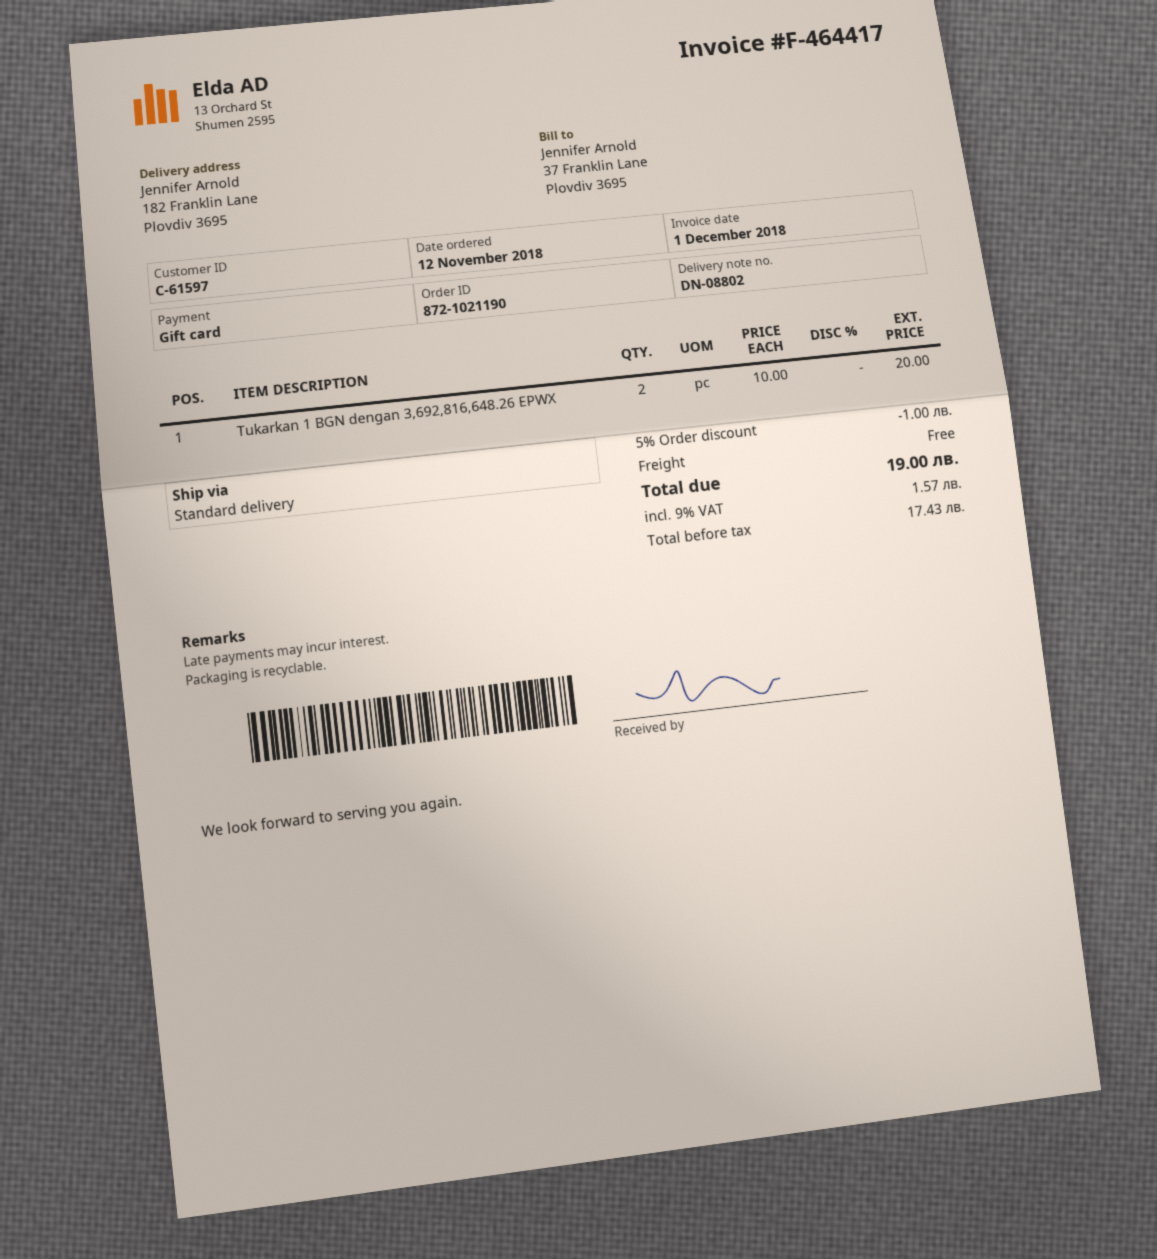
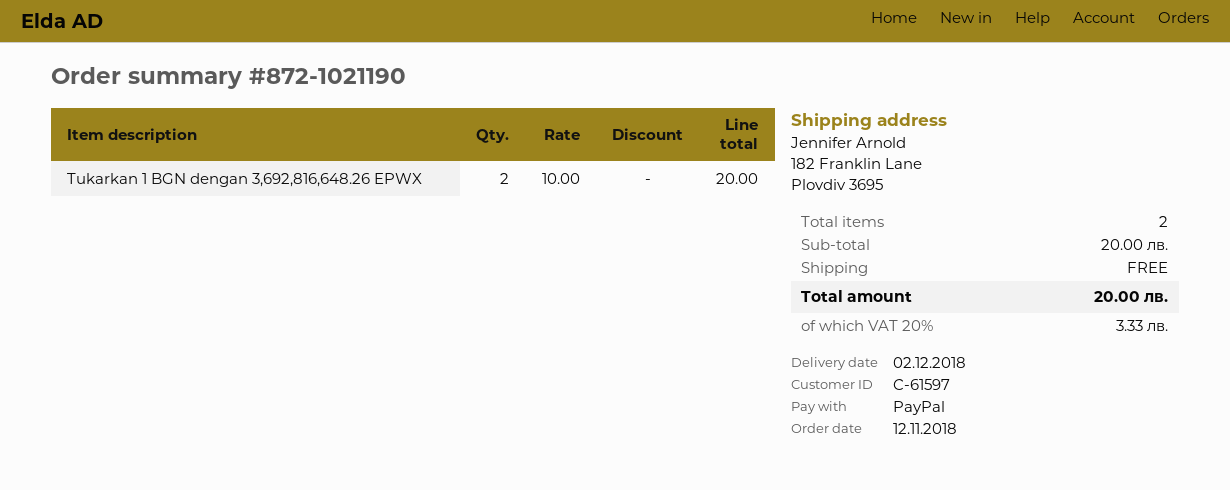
payment method: gift card -> PayPal
discount: 5% = 1.00 -> none
tax: 9% = 1.57 -> 20% = 3.33
total: 19.00 -> 20.00

